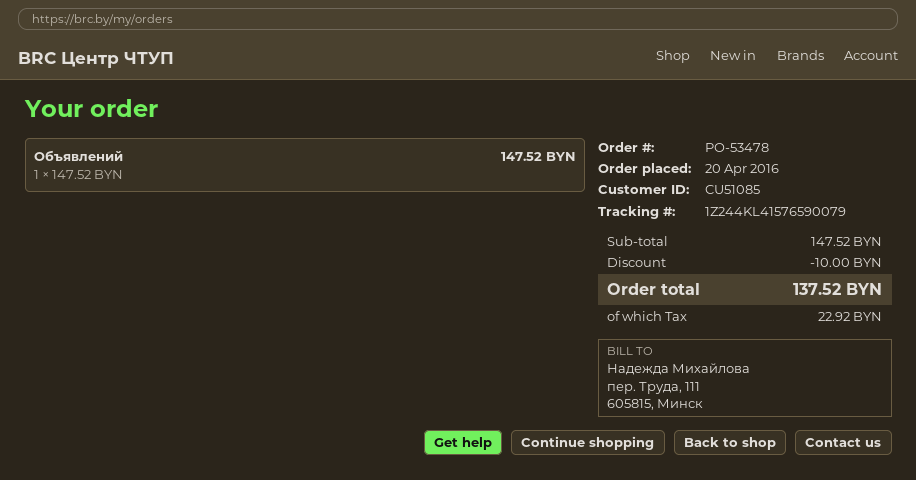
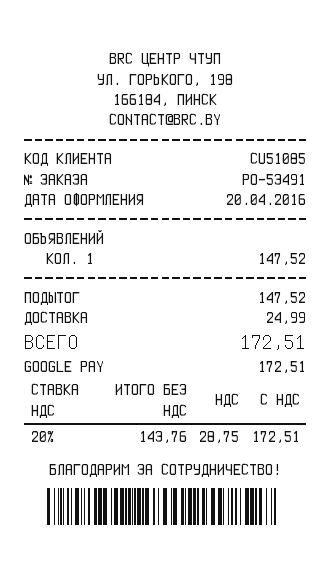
order number: PO-53478 -> PO-53491
discount: 10.00 -> none
shipping: none -> 24.99
tax: 22.92 -> 28.75
total: 137.52 -> 172.51

